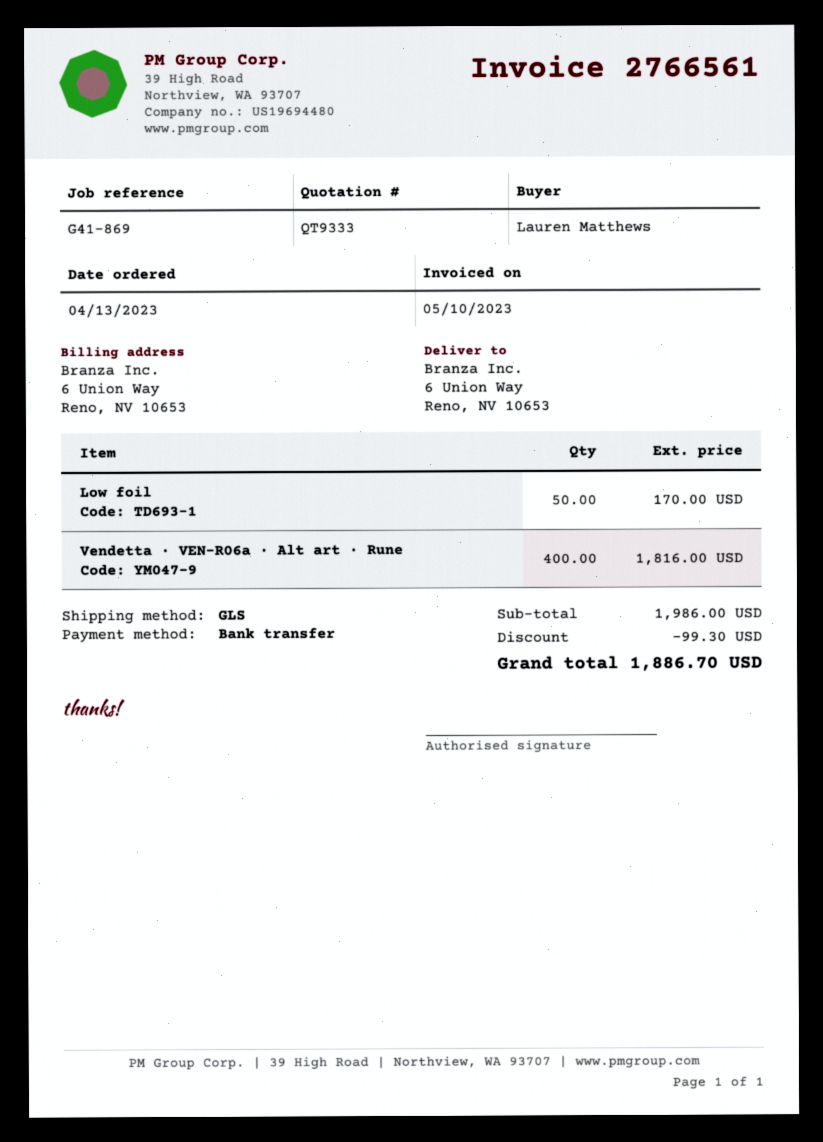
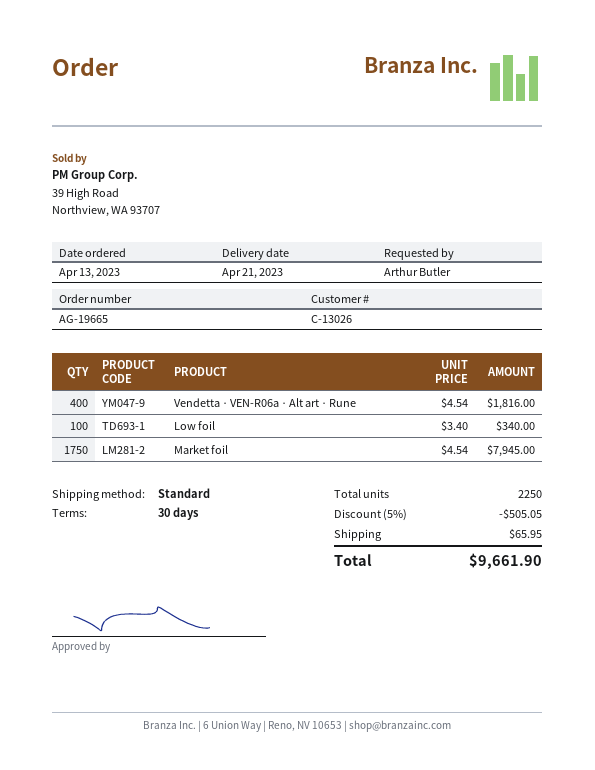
ordered by: Lauren Matthews -> Arthur Butler
shipping method: GLS -> standard
Low foil: 50 for 170.00 -> 100 for 340.00
Market foil: none -> 1750 for 7945.00
discount: 99.30 -> 505.05
shipping: none -> 65.95
total: 1886.70 -> 9661.90

